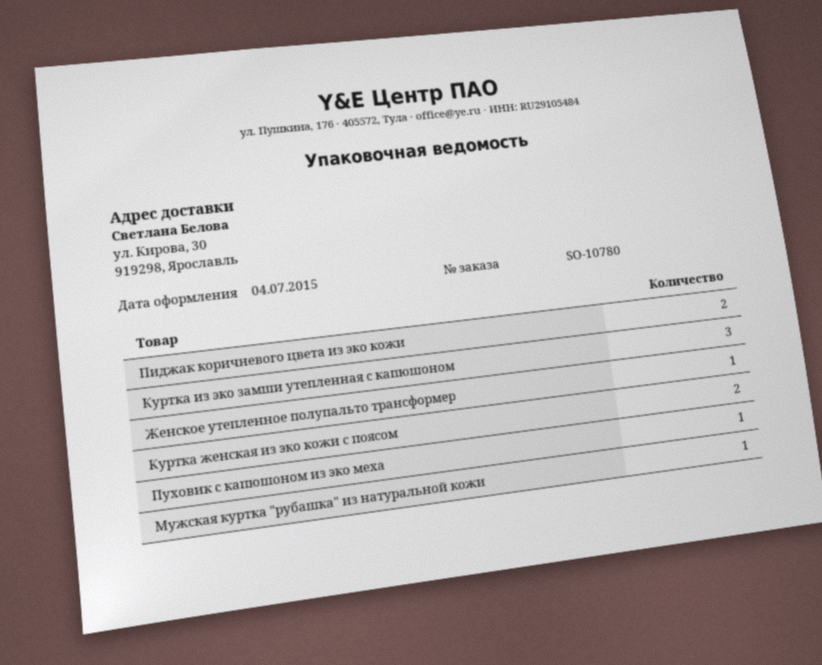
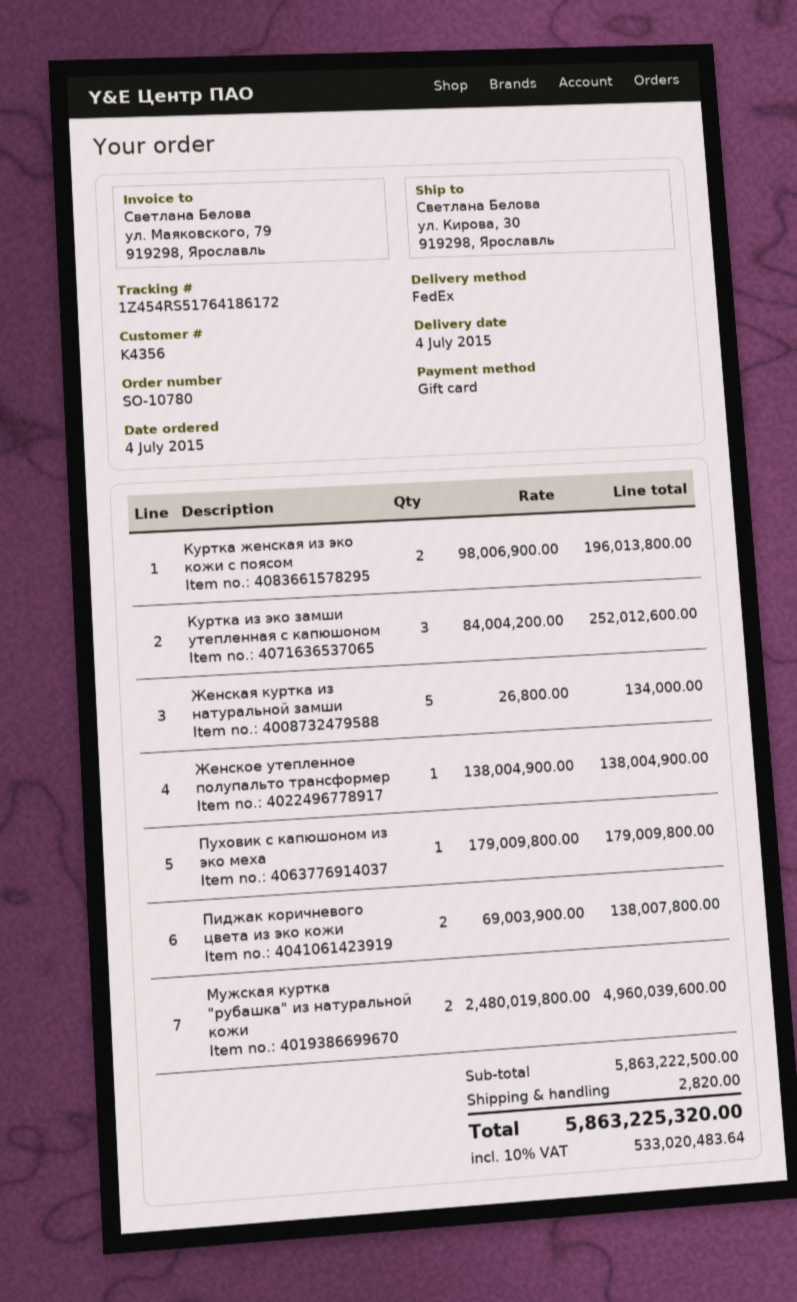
Мужская куртка "рубашка" из натуральной кожи: 1 -> 2
Женская куртка из натуральной замши: none -> 5

